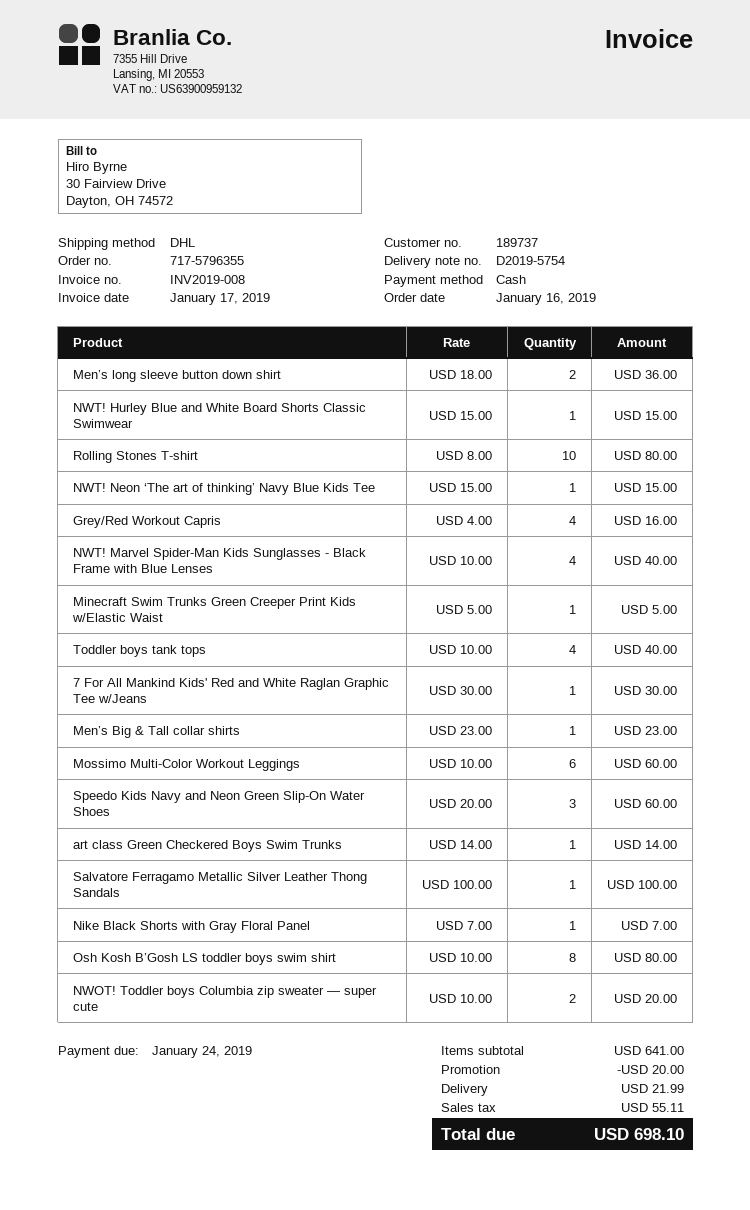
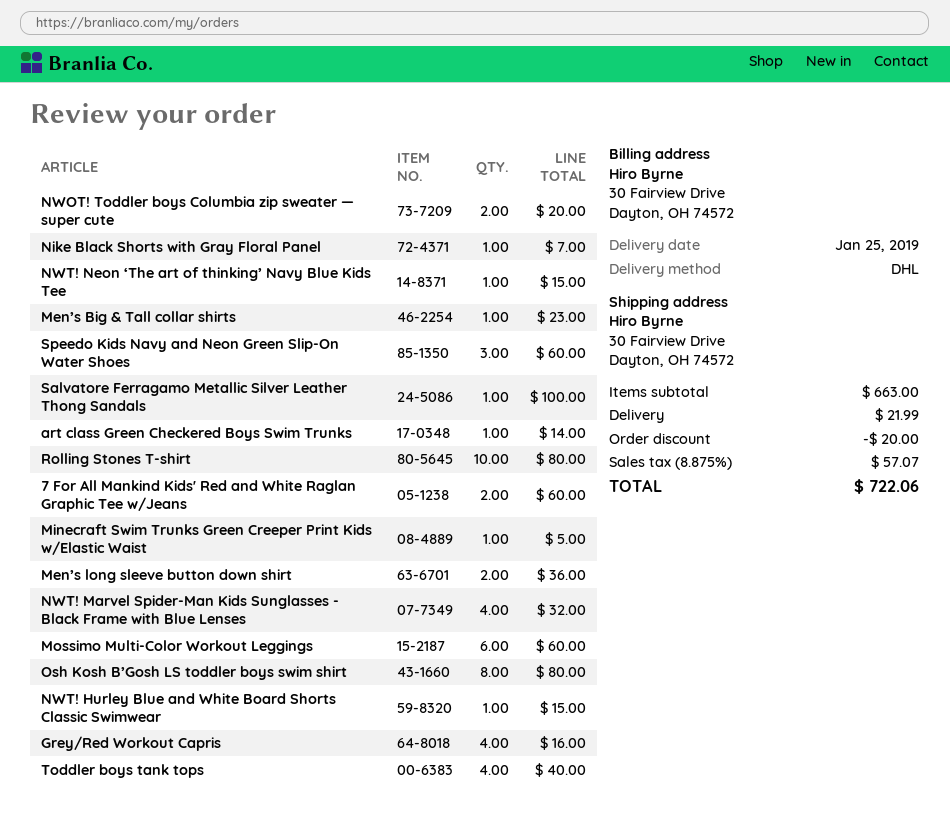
NWT! Marvel Spider-Man Kids Sunglasses - Black Frame with Blue Lenses: 4 for 40.00 -> 4 for 32.00
7 For All Mankind Kids' Red and White Raglan Graphic Tee w/Jeans: 1 for 30.00 -> 2 for 60.00
subtotal: 641.00 -> 663.00
tax: 55.11 -> 57.07
total: 698.10 -> 722.06

